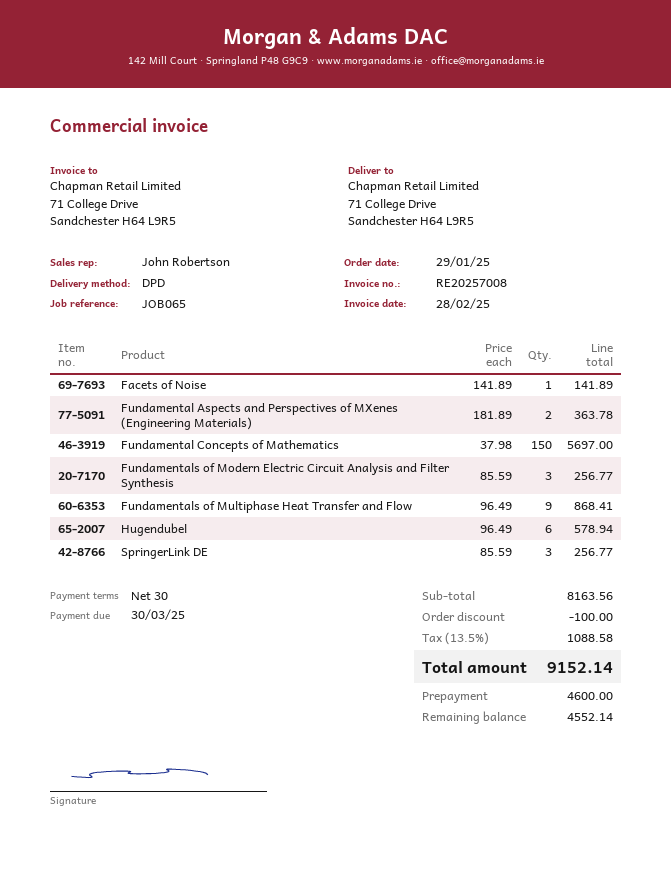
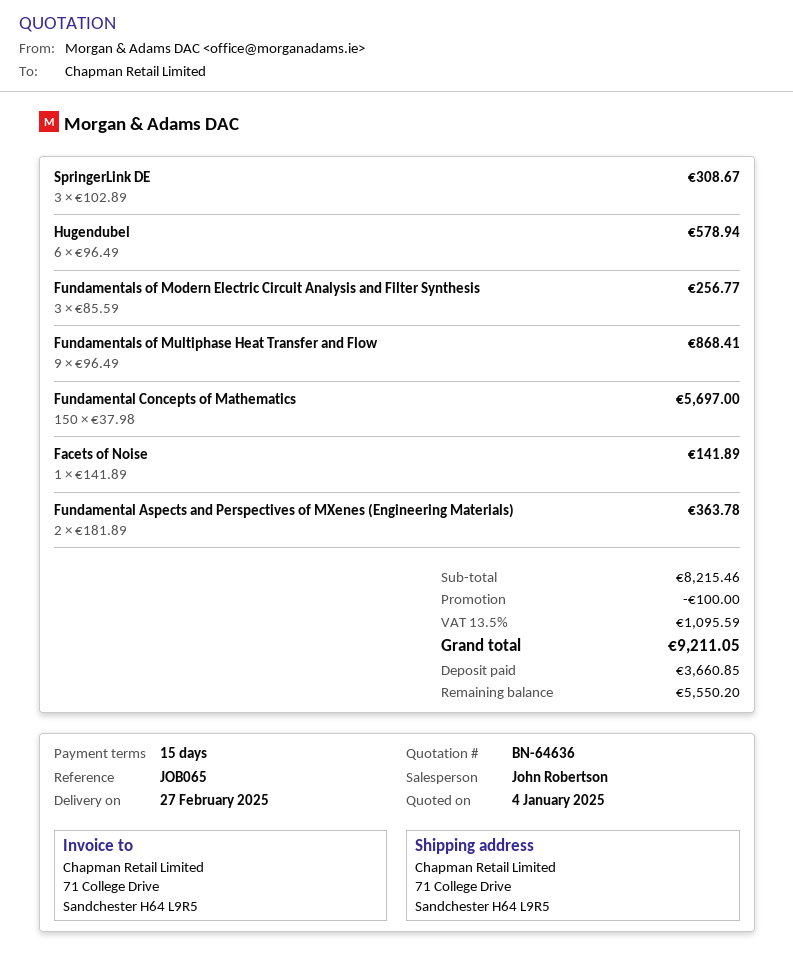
payment terms: 30 days -> 15 days
SpringerLink DE: 3 x 85.59 = 256.77 -> 3 x 102.89 = 308.67
subtotal: 8163.56 -> 8215.46
tax: 13.5% = 1088.58 -> 13.5% = 1095.59
total: 9152.14 -> 9211.05
deposit: 4600.00 -> 3660.85
balance: 4552.14 -> 5550.20

